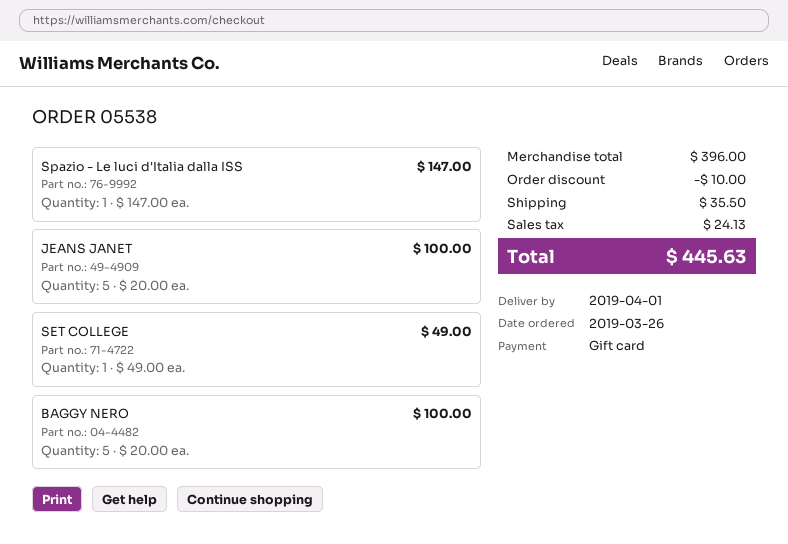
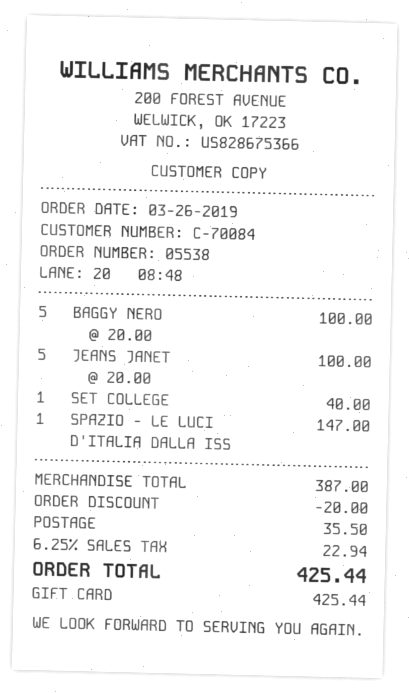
SET COLLEGE: 1 x 49.00 = 49.00 -> 1 x 40.00 = 40.00
subtotal: 396.00 -> 387.00
discount: 10.00 -> 20.00
tax: 24.13 -> 22.94
total: 445.63 -> 425.44

